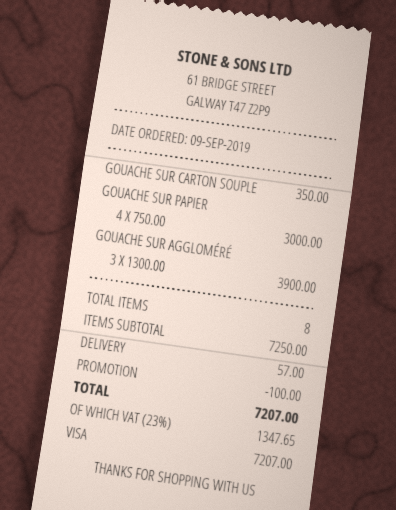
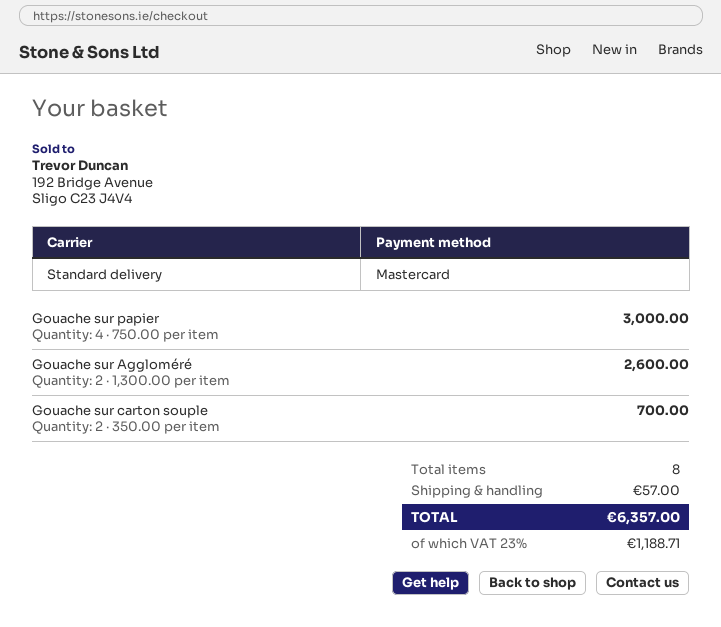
payment method: Visa -> Mastercard
GOUACHE SUR CARTON SOUPLE: 1 x 350.00 = 350.00 -> 2 x 350.00 = 700.00
GOUACHE SUR AGGLOMÉRÉ: 3 x 1300.00 = 3900.00 -> 2 x 1300.00 = 2600.00
discount: 100.00 -> none
tax: 23% = 1347.65 -> 23% = 1188.71
total: 7207.00 -> 6357.00

